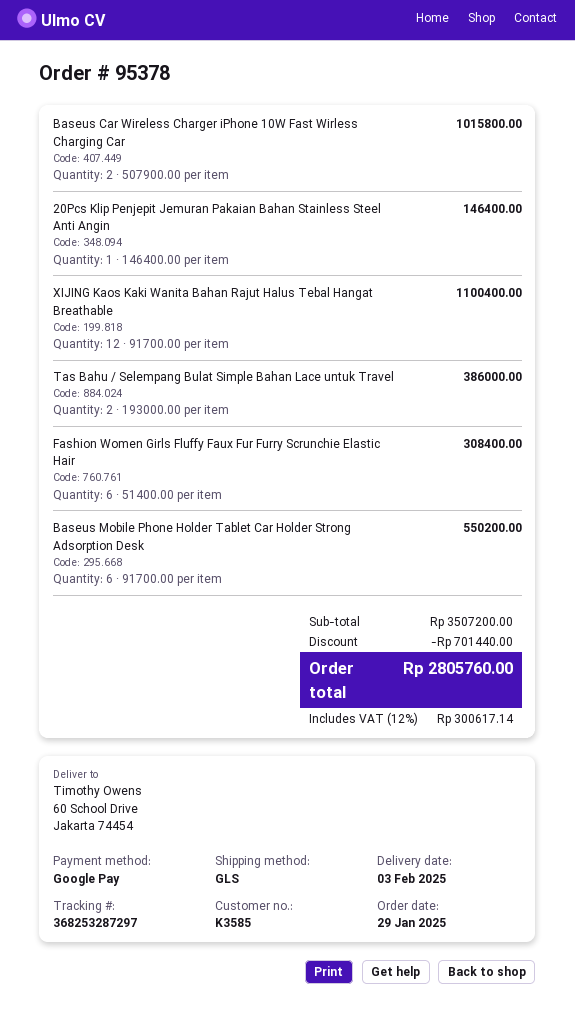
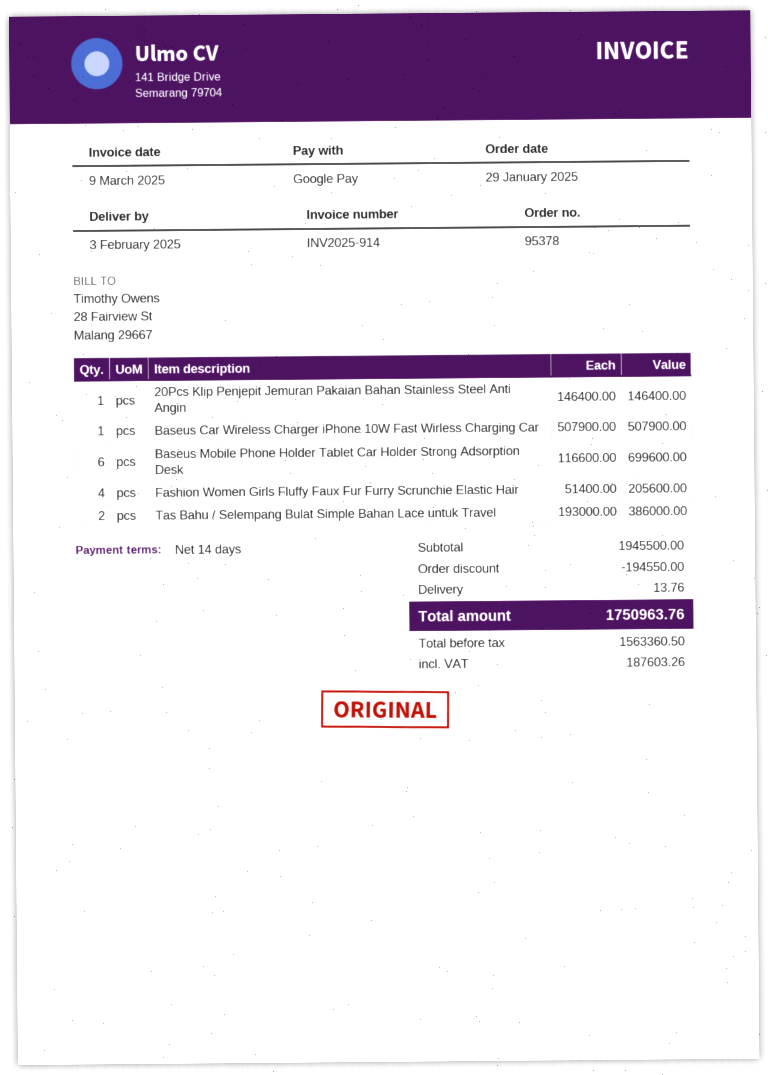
Baseus Car Wireless Charger iPhone 10W Fast Wirless Charging Car: 2 x 507900.00 = 1015800.00 -> 1 x 507900.00 = 507900.00
XIJING Kaos Kaki Wanita Bahan Rajut Halus Tebal Hangat Breathable: 12 x 91700.00 = 1100400.00 -> none
Fashion Women Girls Fluffy Faux Fur Furry Scrunchie Elastic Hair: 6 x 51400.00 = 308400.00 -> 4 x 51400.00 = 205600.00
Baseus Mobile Phone Holder Tablet Car Holder Strong Adsorption Desk: 6 x 91700.00 = 550200.00 -> 6 x 116600.00 = 699600.00
subtotal: 3507200.00 -> 1945500.00
discount: 701440.00 -> 194550.00
shipping: none -> 13.76
tax: 300617.14 -> 187603.26
total: 2805760.00 -> 1750963.76

